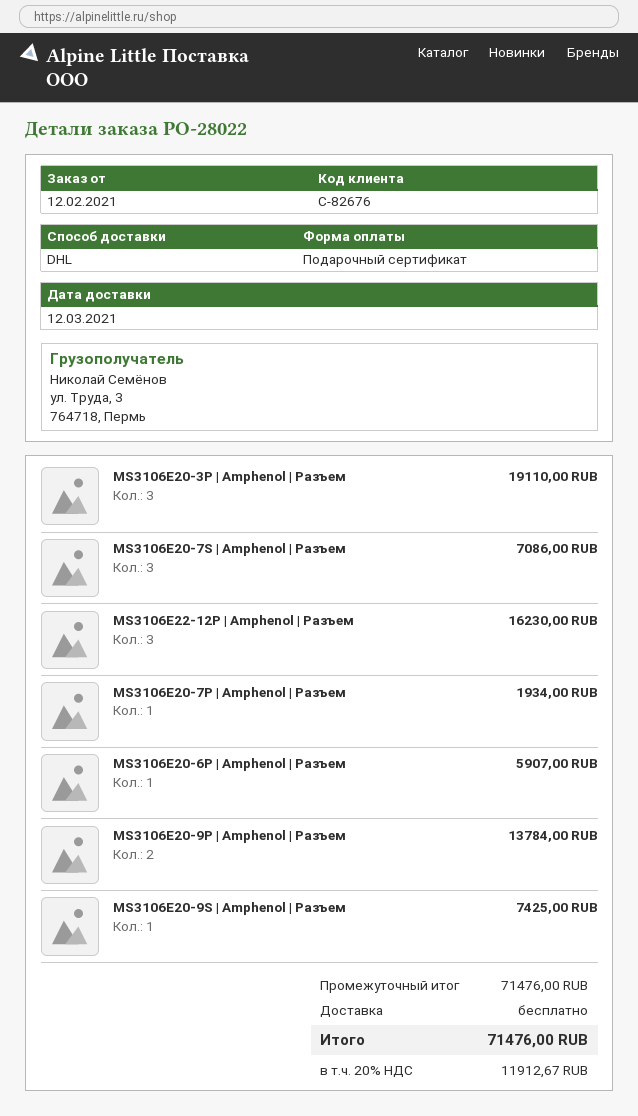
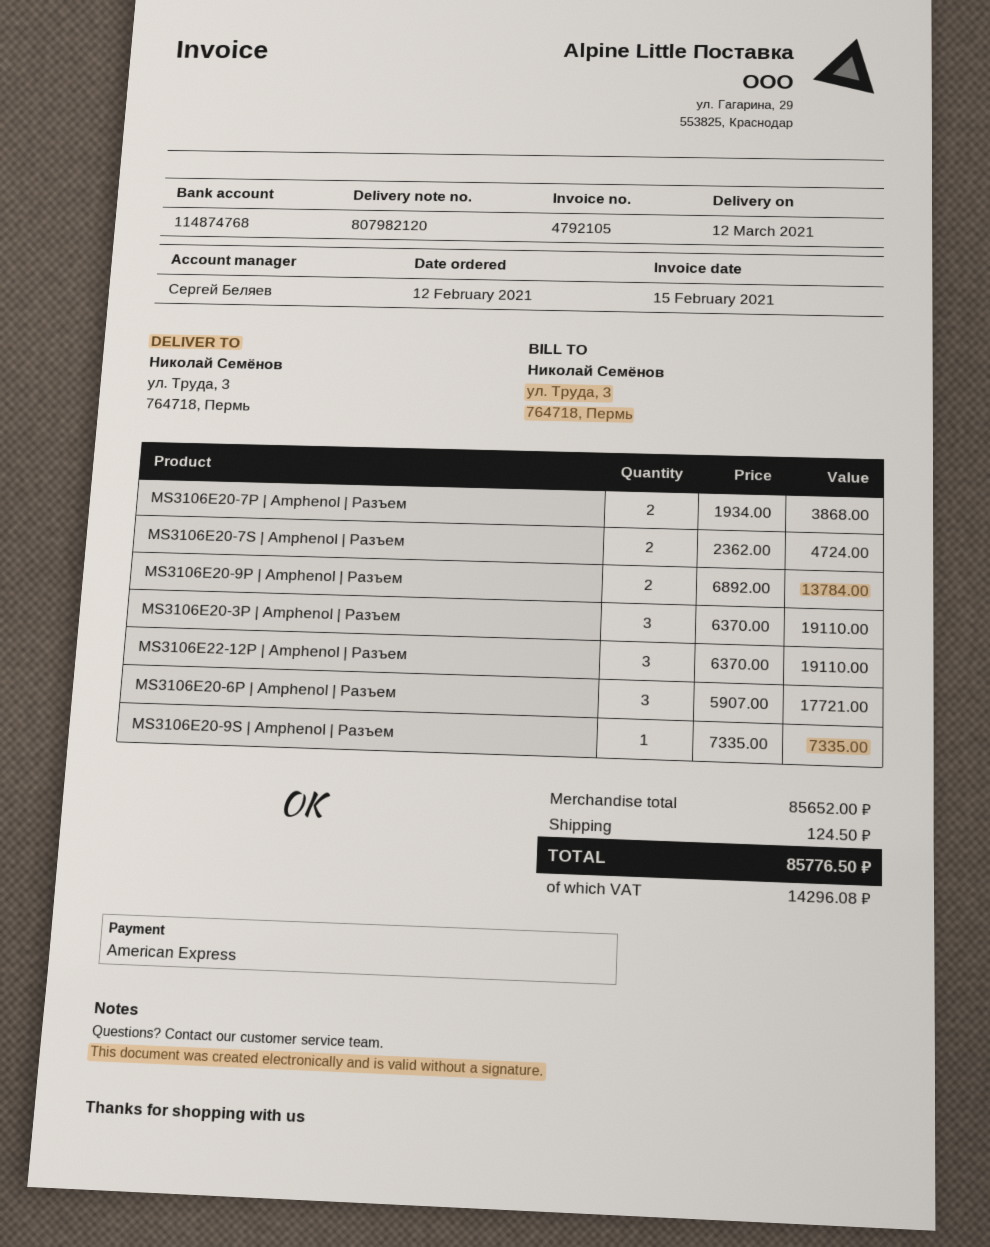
payment method: gift card -> American Express
MS3106E20-7S | Amphenol | Разъем: 3 for 7086.00 -> 2 for 4724.00
MS3106E22-12P | Amphenol | Разъем: 3 for 16230.00 -> 3 for 19110.00
MS3106E20-7P | Amphenol | Разъем: 1 for 1934.00 -> 2 for 3868.00
MS3106E20-6P | Amphenol | Разъем: 1 for 5907.00 -> 3 for 17721.00
MS3106E20-9S | Amphenol | Разъем: 1 for 7425.00 -> 1 for 7335.00
subtotal: 71476.00 -> 85652.00
shipping: 0.00 -> 124.50
tax: 11912.67 -> 14296.08
total: 71476.00 -> 85776.50

